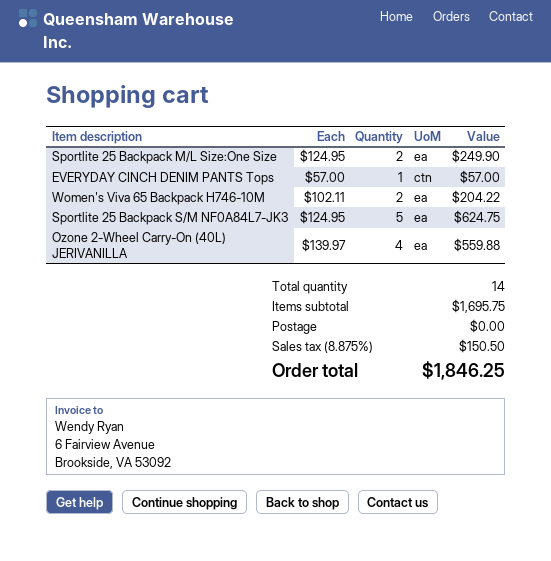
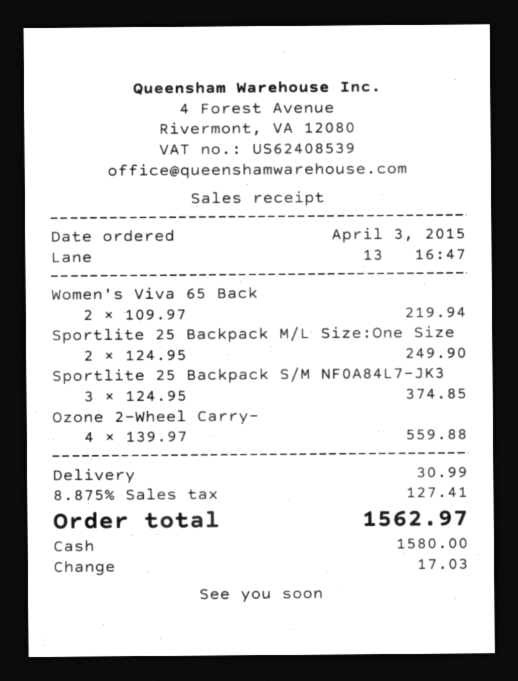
EVERYDAY CINCH DENIM PANTS Tops: 1 x 57.00 = 57.00 -> none
Women's Viva 65 Backpack H746-10M: 2 x 102.11 = 204.22 -> 2 x 109.97 = 219.94
Sportlite 25 Backpack S/M NF0A84L7-JK3: 5 x 124.95 = 624.75 -> 3 x 124.95 = 374.85
shipping: 0.00 -> 30.99
tax: 8.875% = 150.50 -> 8.875% = 127.41
total: 1846.25 -> 1562.97

